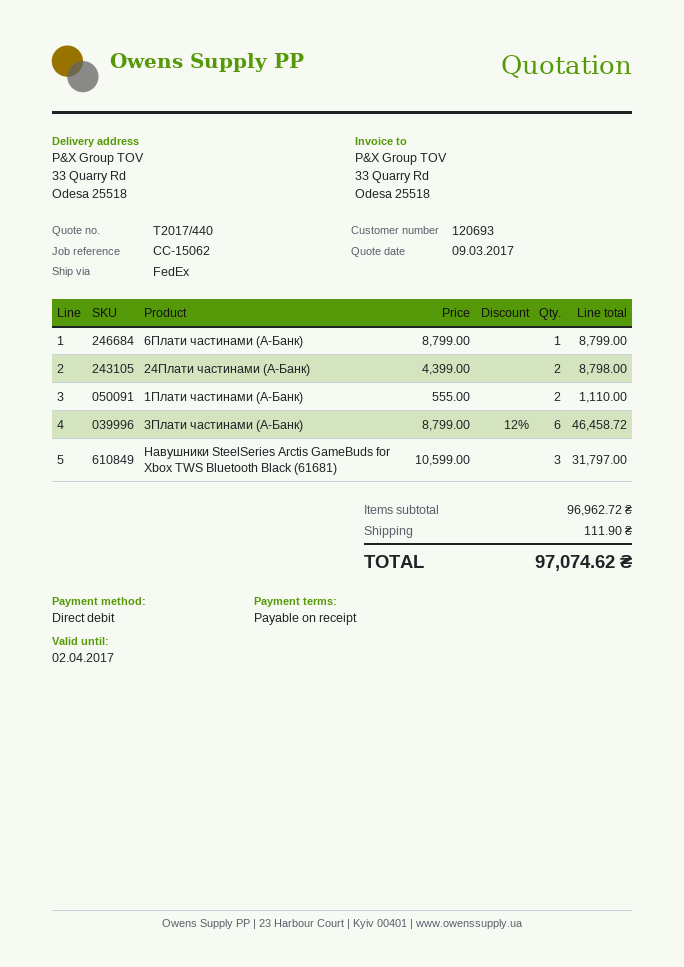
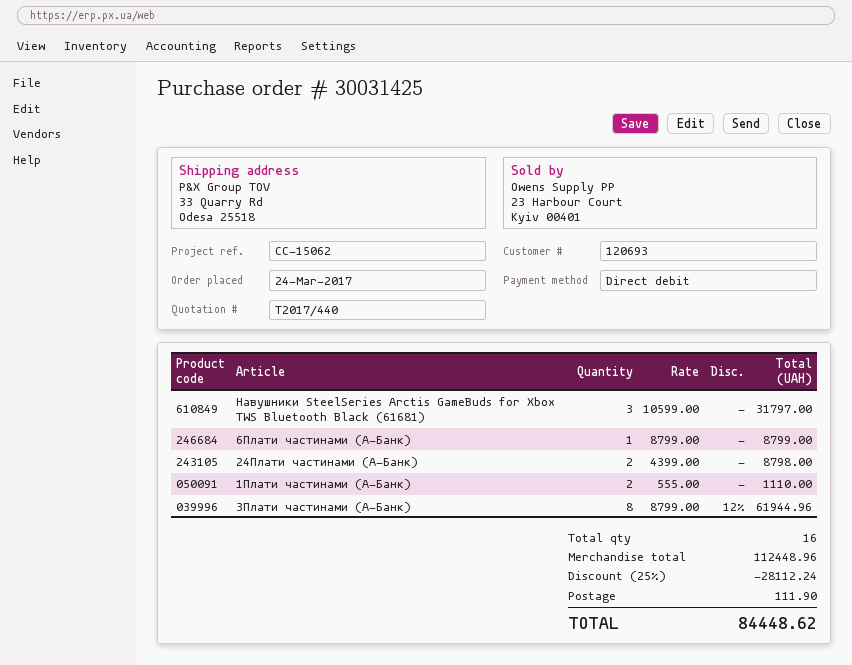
3Плати частинами (А-Банк): 6 x 8799.00 - 12% = 46458.72 -> 8 x 8799.00 - 12% = 61944.96
subtotal: 96962.72 -> 112448.96
discount: none -> 25% = 28112.24
total: 97074.62 -> 84448.62

